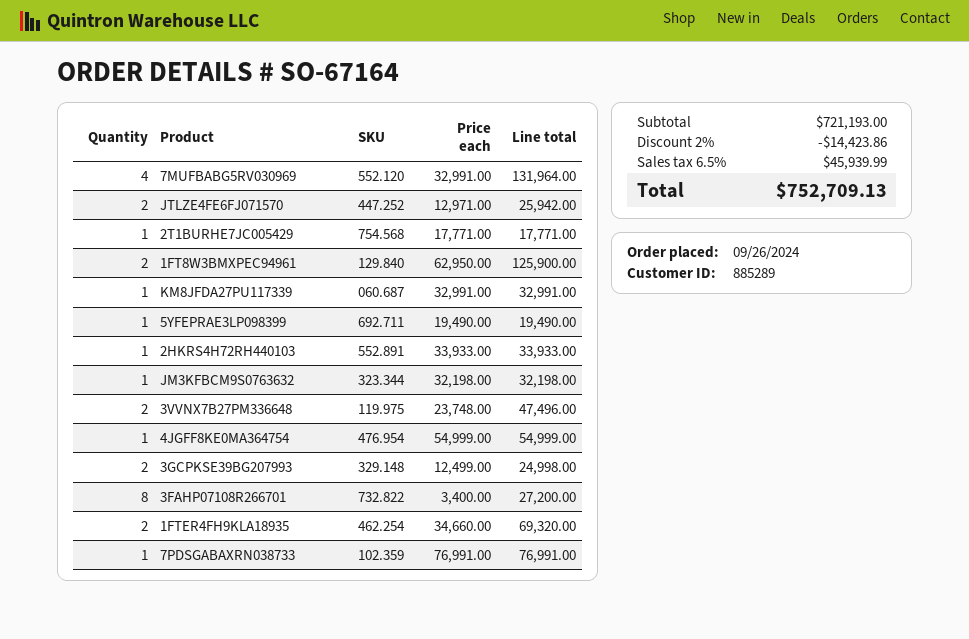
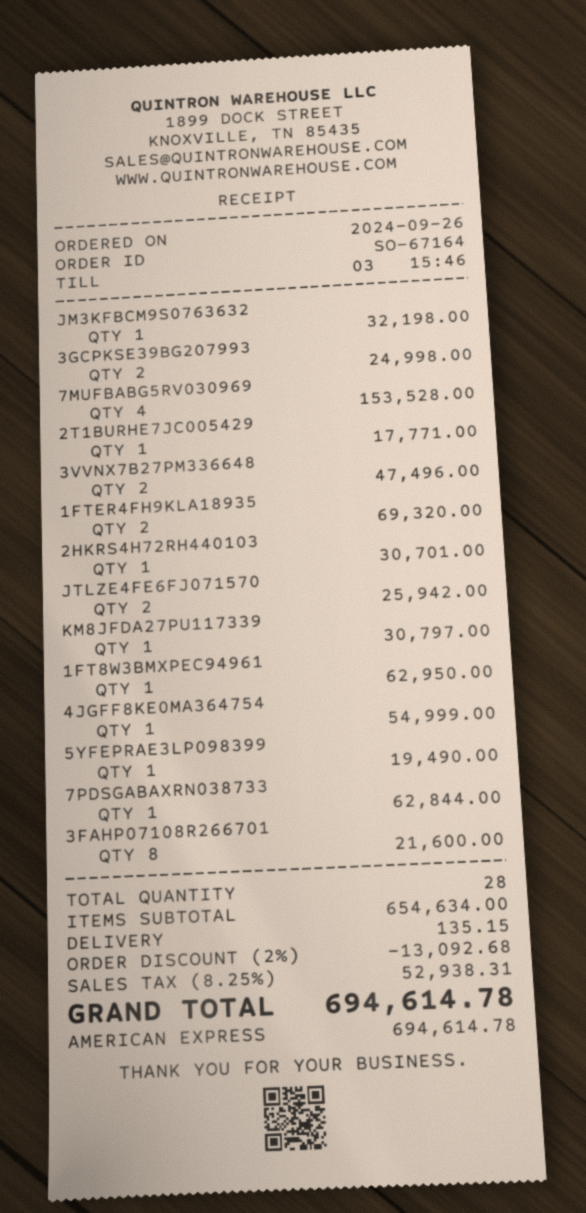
7MUFBABG5RV030969: 4 for 131964.00 -> 4 for 153528.00
1FT8W3BMXPEC94961: 2 for 125900.00 -> 1 for 62950.00
KM8JFDA27PU117339: 1 for 32991.00 -> 1 for 30797.00
2HKRS4H72RH440103: 1 for 33933.00 -> 1 for 30701.00
3FAHP07108R266701: 8 for 27200.00 -> 8 for 21600.00
7PDSGABAXRN038733: 1 for 76991.00 -> 1 for 62844.00
subtotal: 721193.00 -> 654634.00
discount: 2% = 14423.86 -> 2% = 13092.68
shipping: none -> 135.15
tax: 6.5% = 45939.99 -> 8.25% = 52938.31
total: 752709.13 -> 694614.78

